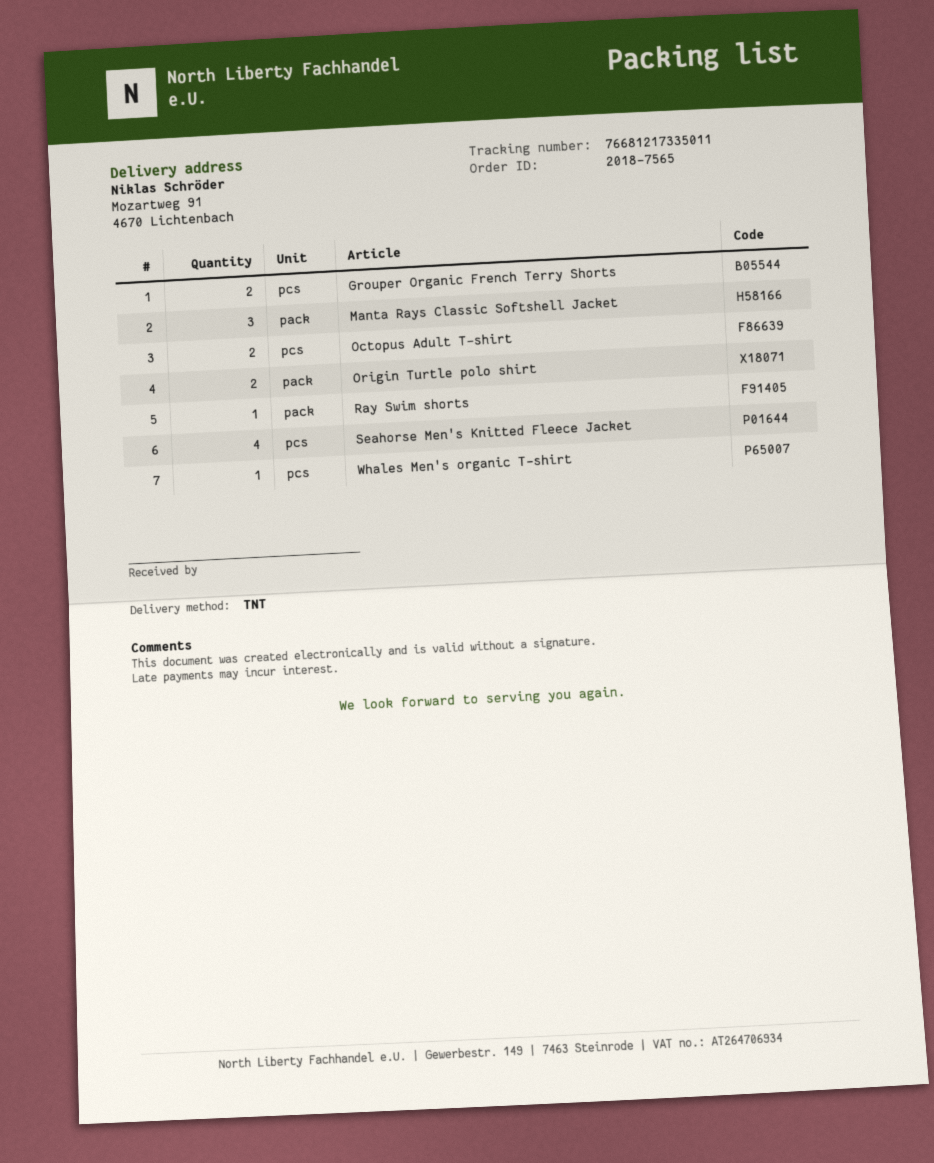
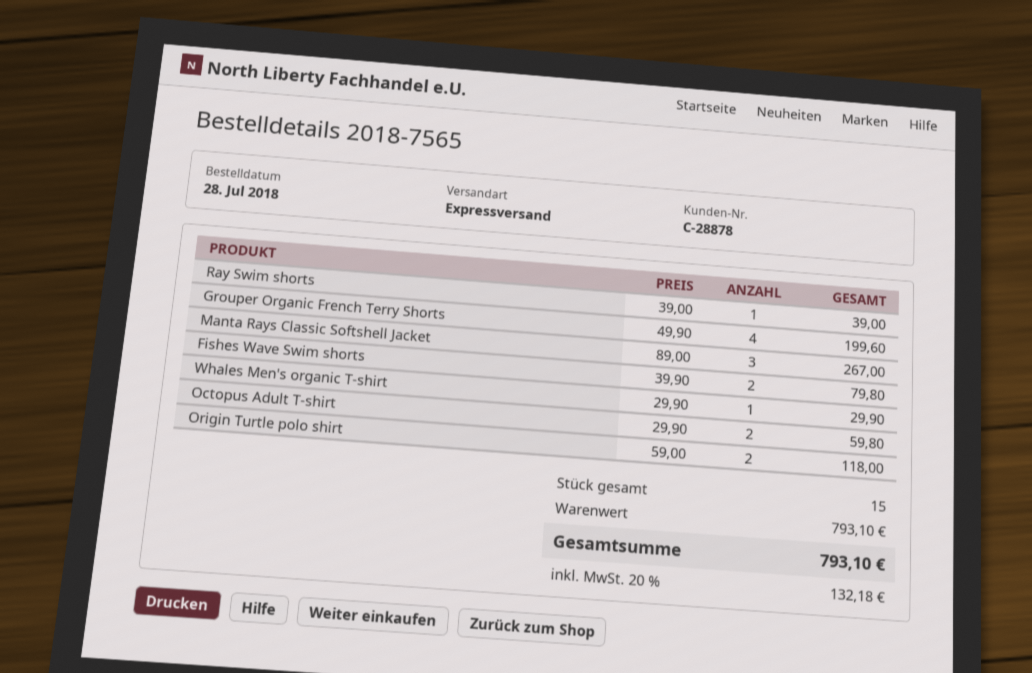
shipping method: TNT -> express
Grouper Organic French Terry Shorts: 2 -> 4
Seahorse Men's Knitted Fleece Jacket: 4 -> none
Fishes Wave Swim shorts: none -> 2

